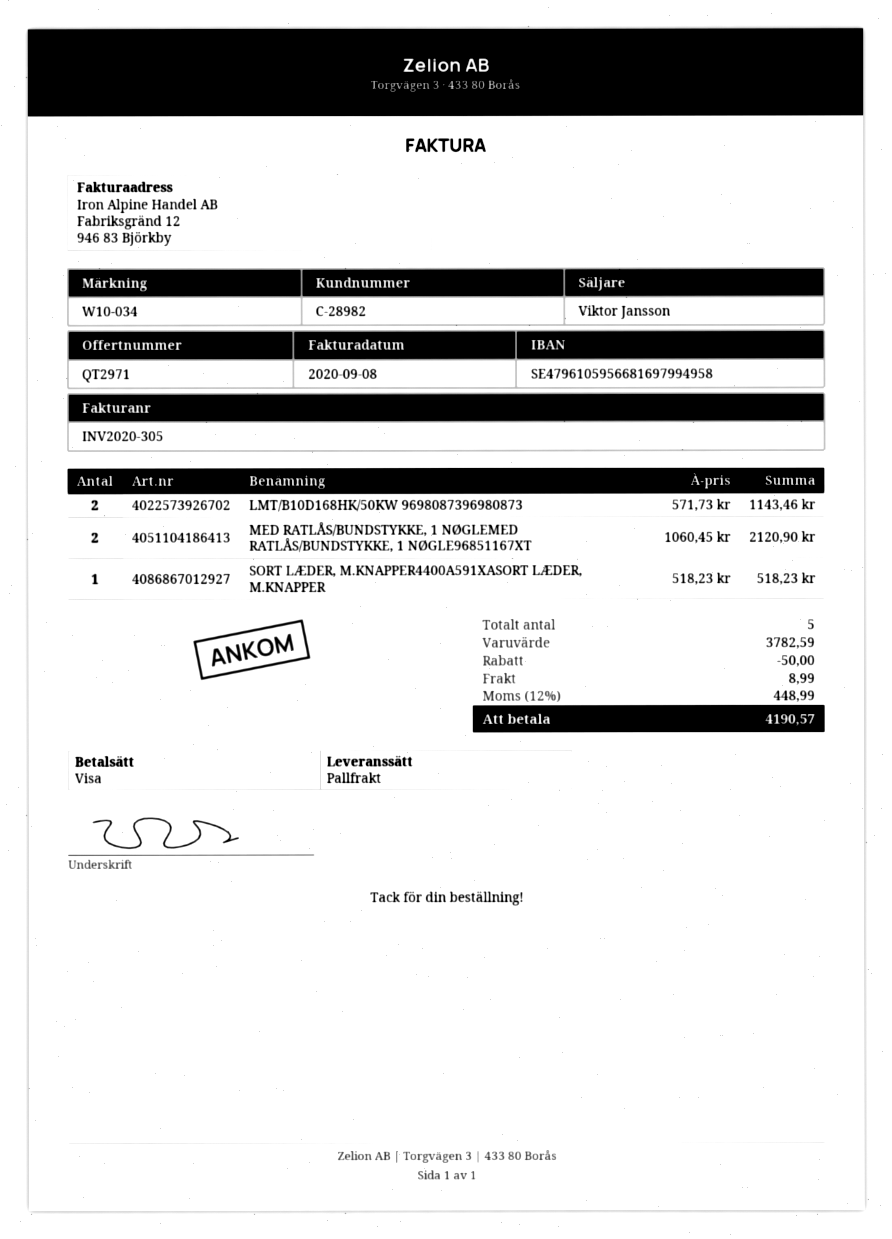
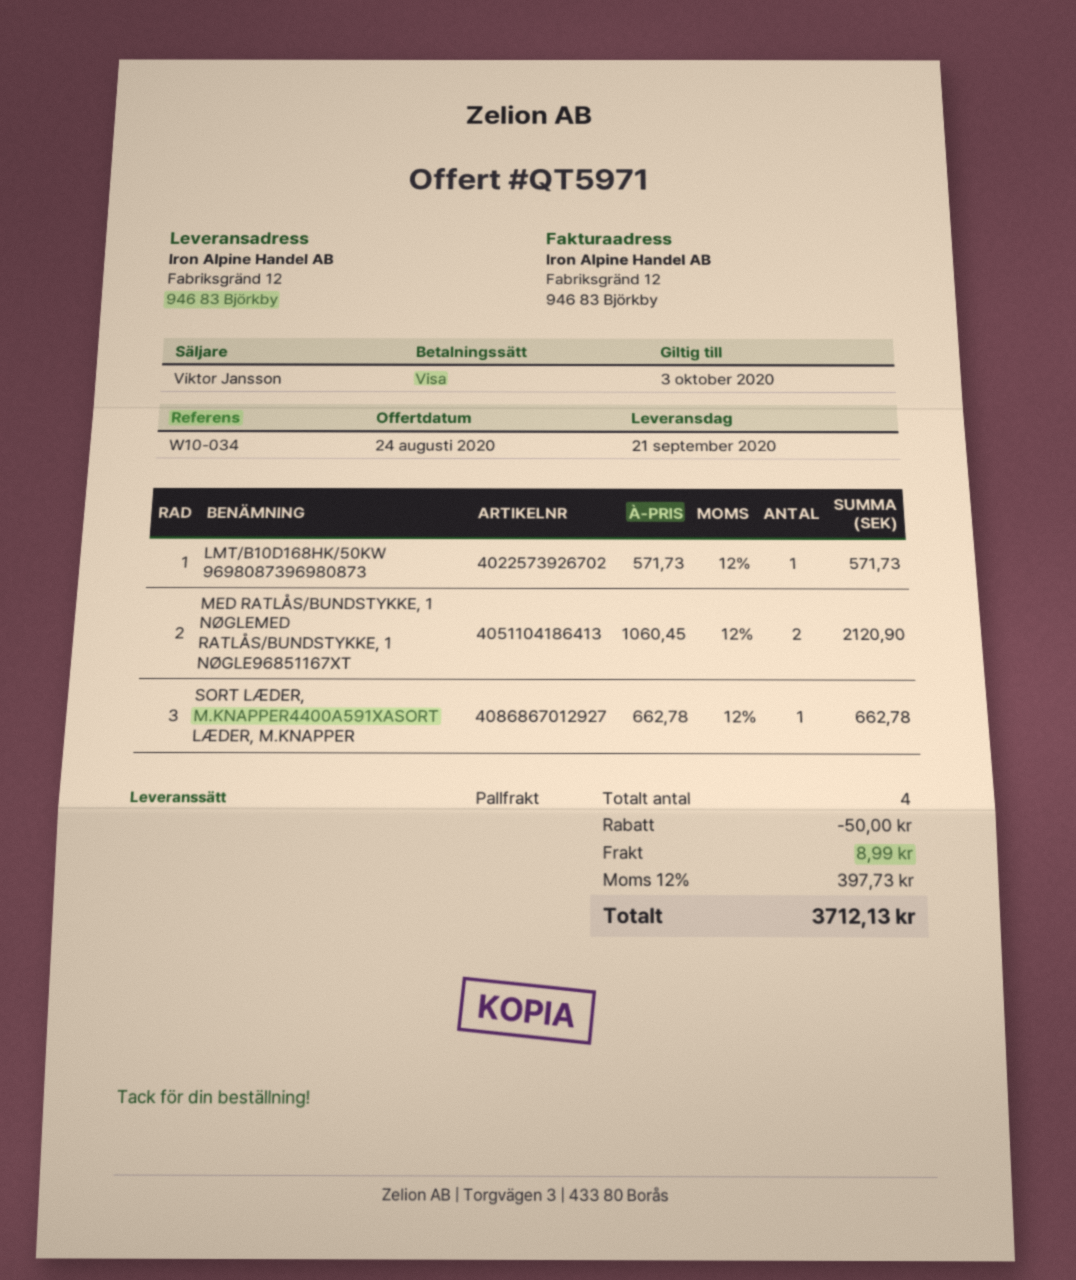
quote number: QT2971 -> QT5971
LMT/B10D168HK/50KW 9698087396980873: 2 x 571.73 = 1143.46 -> 1 x 571.73 = 571.73
SORT LÆDER, M.KNAPPER4400A591XASORT LÆDER, M.KNAPPER: 1 x 518.23 = 518.23 -> 1 x 662.78 = 662.78
total quantity: 5 -> 4
tax: 12% = 448.99 -> 12% = 397.73
total: 4190.57 -> 3712.13

